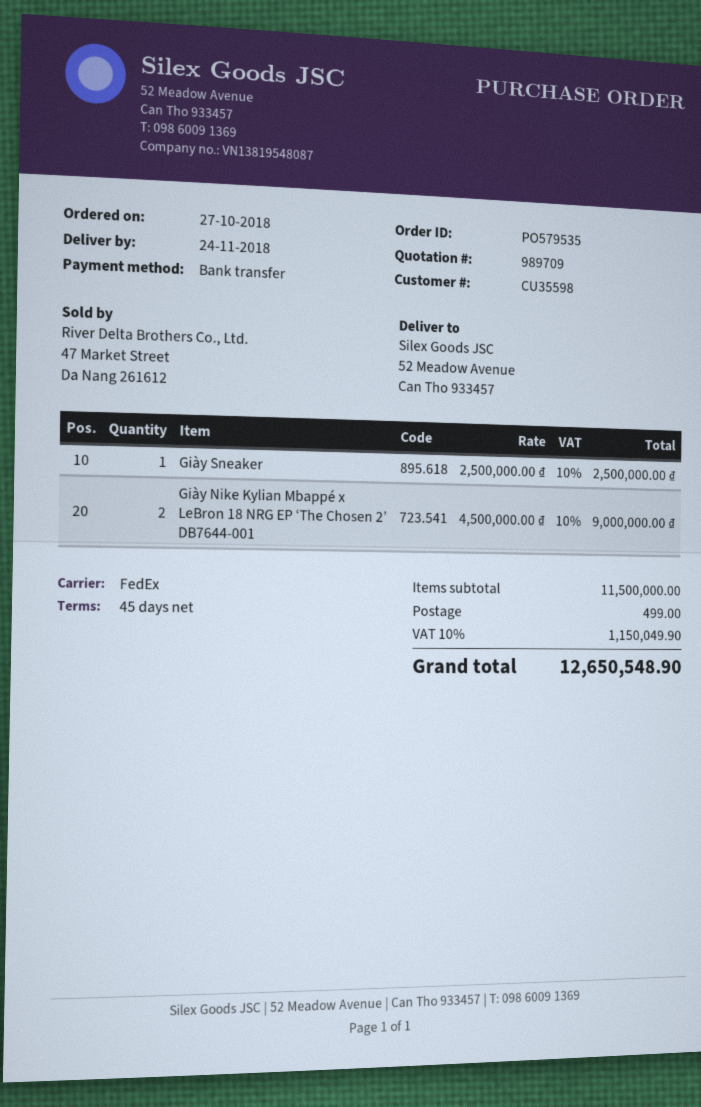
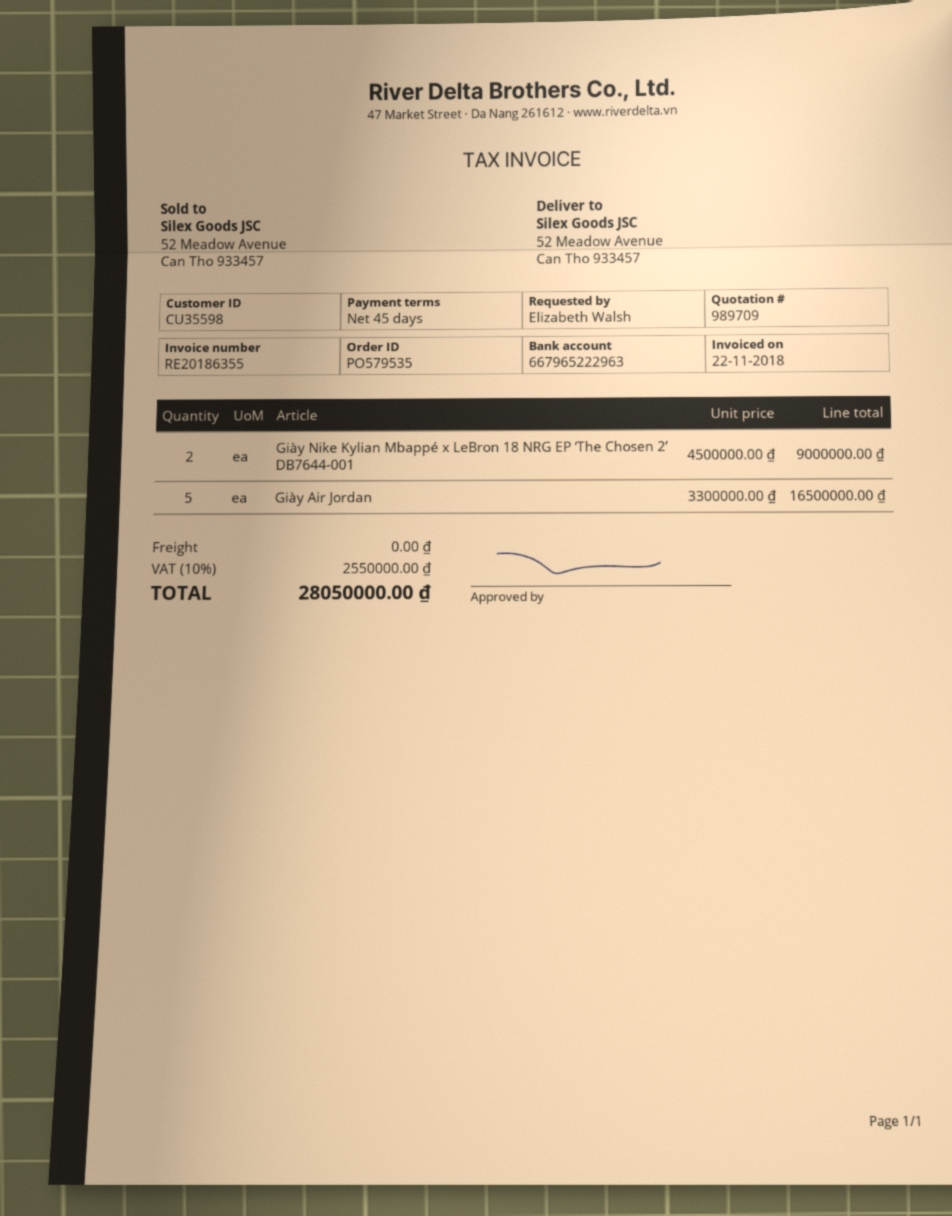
Giày Sneaker: 1 x 2500000.00 = 2500000.00 -> none
Giày Air Jordan: none -> 5 x 3300000.00 = 16500000.00
shipping: 499.00 -> 0.00
tax: 10% = 1150049.90 -> 10% = 2550000.00
total: 12650548.90 -> 28050000.00

